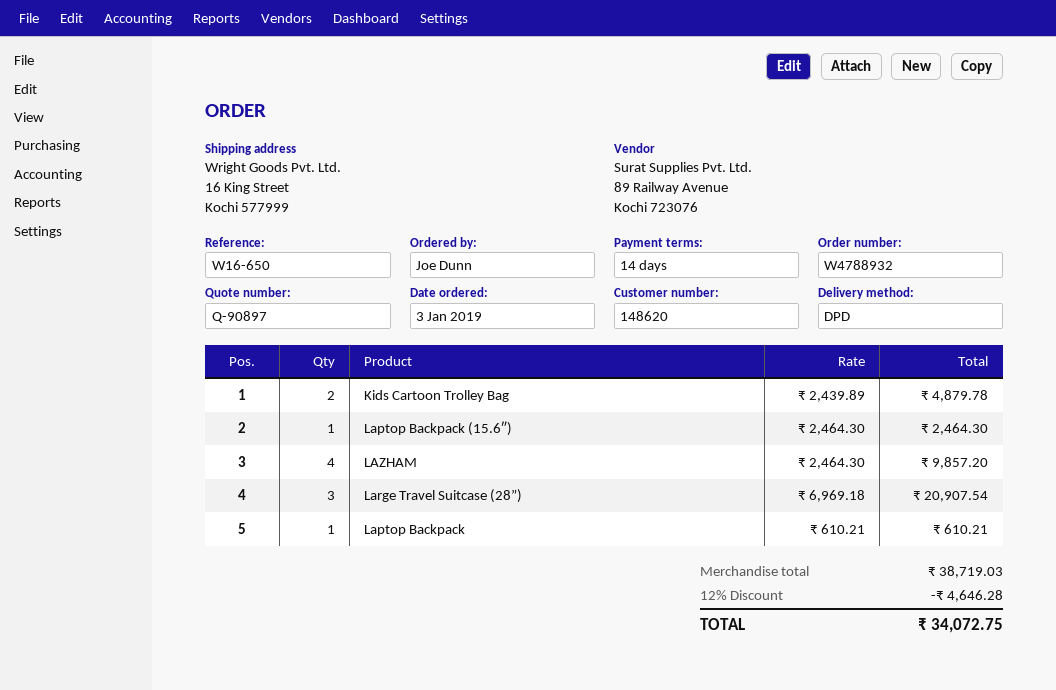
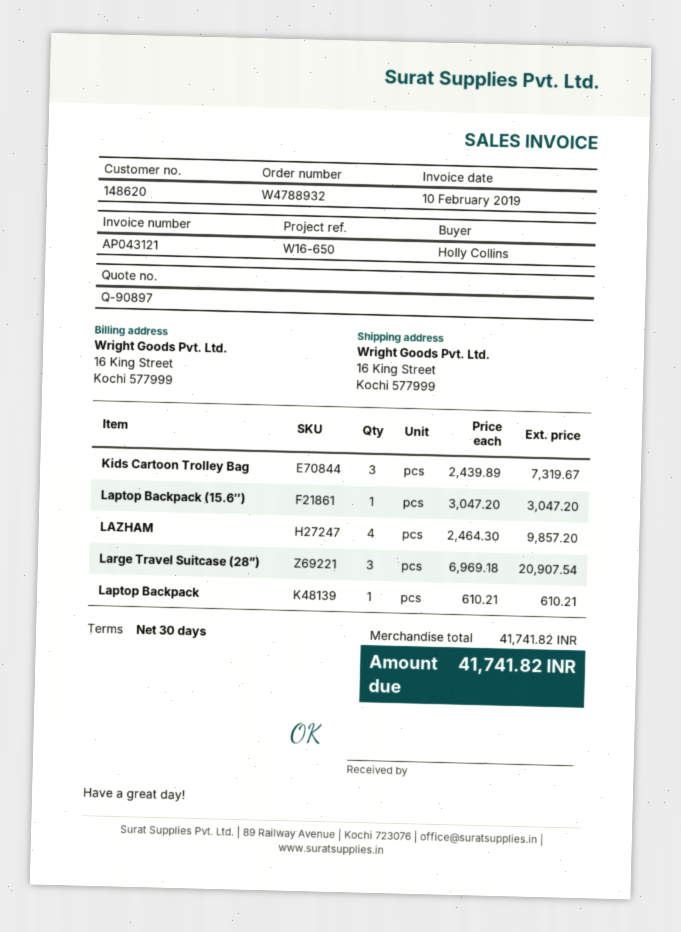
payment terms: 14 days -> 30 days
ordered by: Joe Dunn -> Holly Collins
Kids Cartoon Trolley Bag: 2 x 2439.89 = 4879.78 -> 3 x 2439.89 = 7319.67
Laptop Backpack (15.6″): 1 x 2464.30 = 2464.30 -> 1 x 3047.20 = 3047.20
subtotal: 38719.03 -> 41741.82
discount: 12% = 4646.28 -> none
total: 34072.75 -> 41741.82

